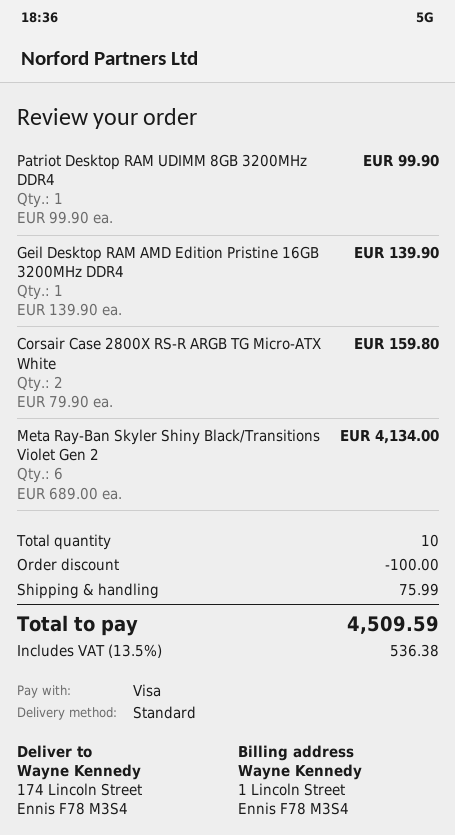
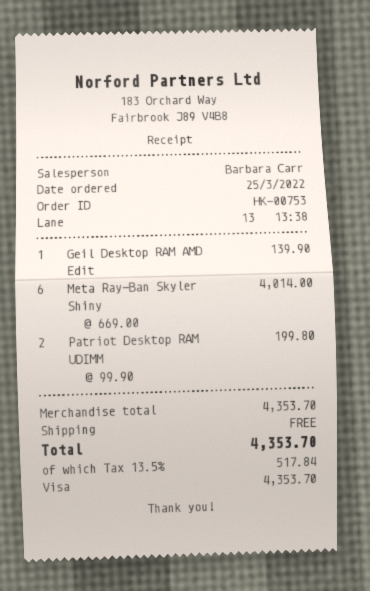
Patriot Desktop RAM UDIMM 8GB 3200MHz DDR4: 1 x 99.90 = 99.90 -> 2 x 99.90 = 199.80
Corsair Case 2800X RS-R ARGB TG Micro-ATX White: 2 x 79.90 = 159.80 -> none
Meta Ray-Ban Skyler Shiny Black/Transitions Violet Gen 2: 6 x 689.00 = 4134.00 -> 6 x 669.00 = 4014.00
discount: 100.00 -> none
shipping: 75.99 -> 0.00
tax: 13.5% = 536.38 -> 13.5% = 517.84
total: 4509.59 -> 4353.70

